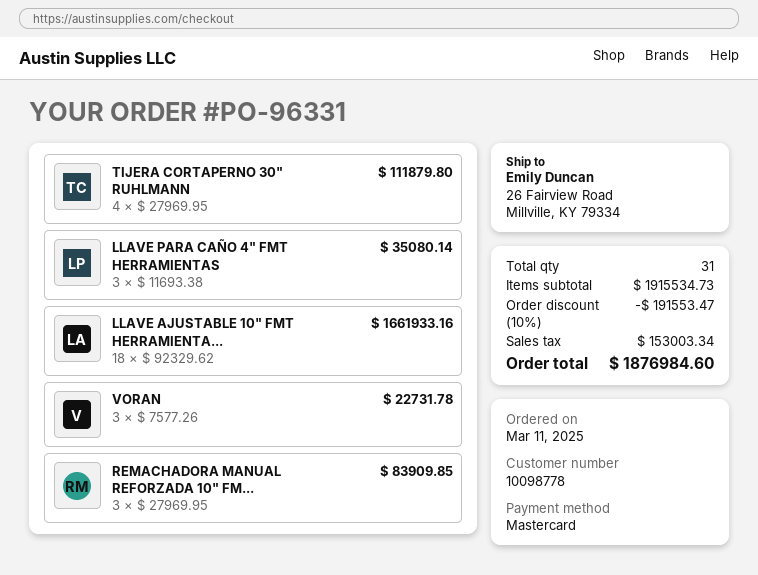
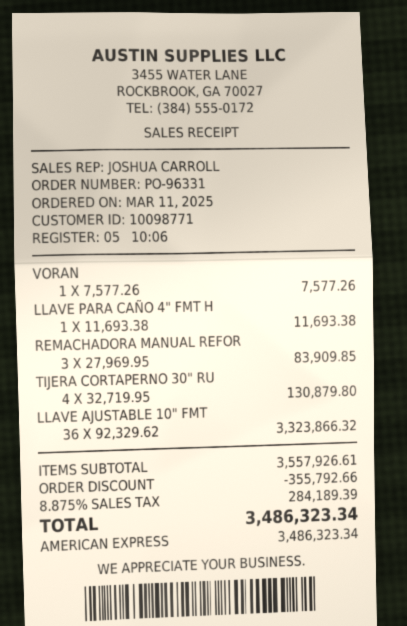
customer number: 10098778 -> 10098771
payment method: Mastercard -> American Express
TIJERA CORTAPERNO 30" RUHLMANN: 4 x 27969.95 = 111879.80 -> 4 x 32719.95 = 130879.80
LLAVE PARA CAÑO 4" FMT HERRAMIENTAS: 3 x 11693.38 = 35080.14 -> 1 x 11693.38 = 11693.38
LLAVE AJUSTABLE 10" FMT HERRAMIENTA...: 18 x 92329.62 = 1661933.16 -> 36 x 92329.62 = 3323866.32
VORAN: 3 x 7577.26 = 22731.78 -> 1 x 7577.26 = 7577.26
subtotal: 1915534.73 -> 3557926.61
discount: 191553.47 -> 355792.66
tax: 153003.34 -> 284189.39
total: 1876984.60 -> 3486323.34

